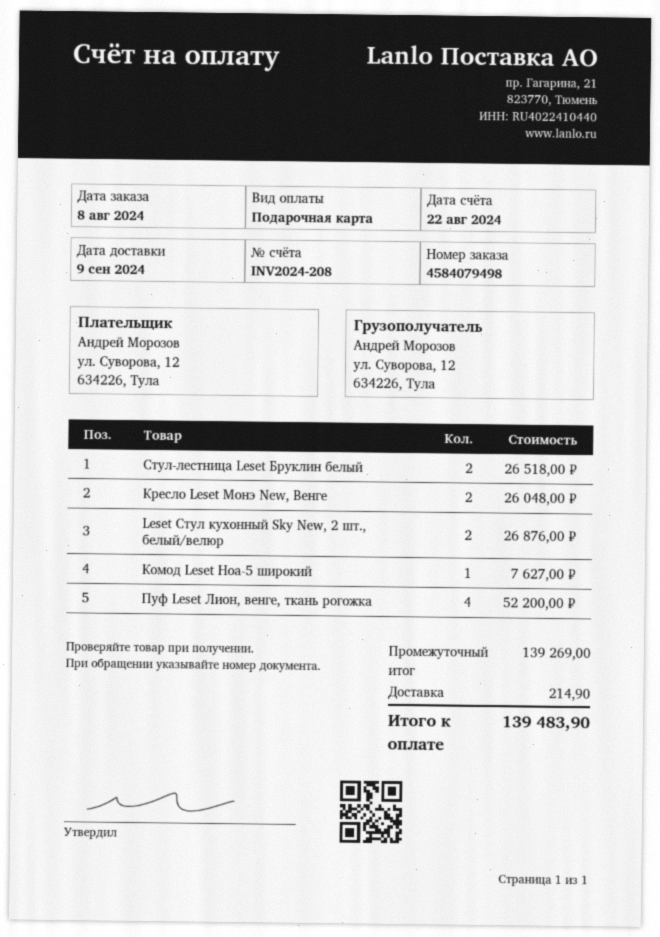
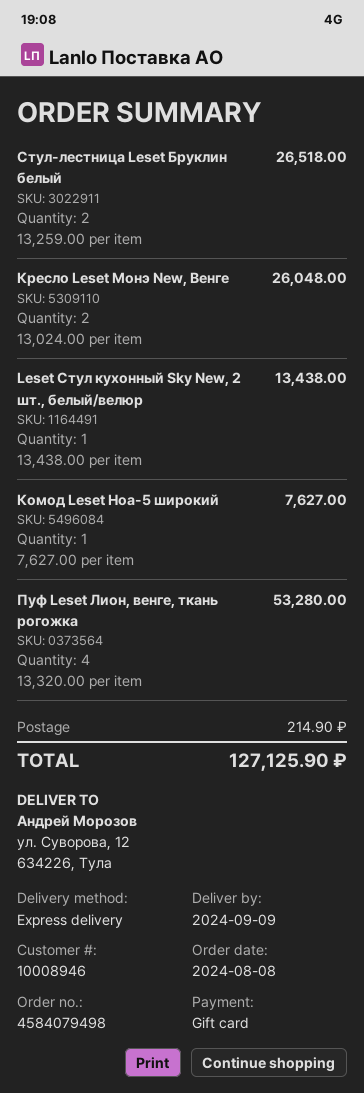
Leset Стул кухонный Sky New, 2 шт., белый/велюр: 2 for 26876.00 -> 1 for 13438.00
Пуф Leset Лион, венге, ткань рогожка: 4 for 52200.00 -> 4 for 53280.00
total: 139483.90 -> 127125.90

